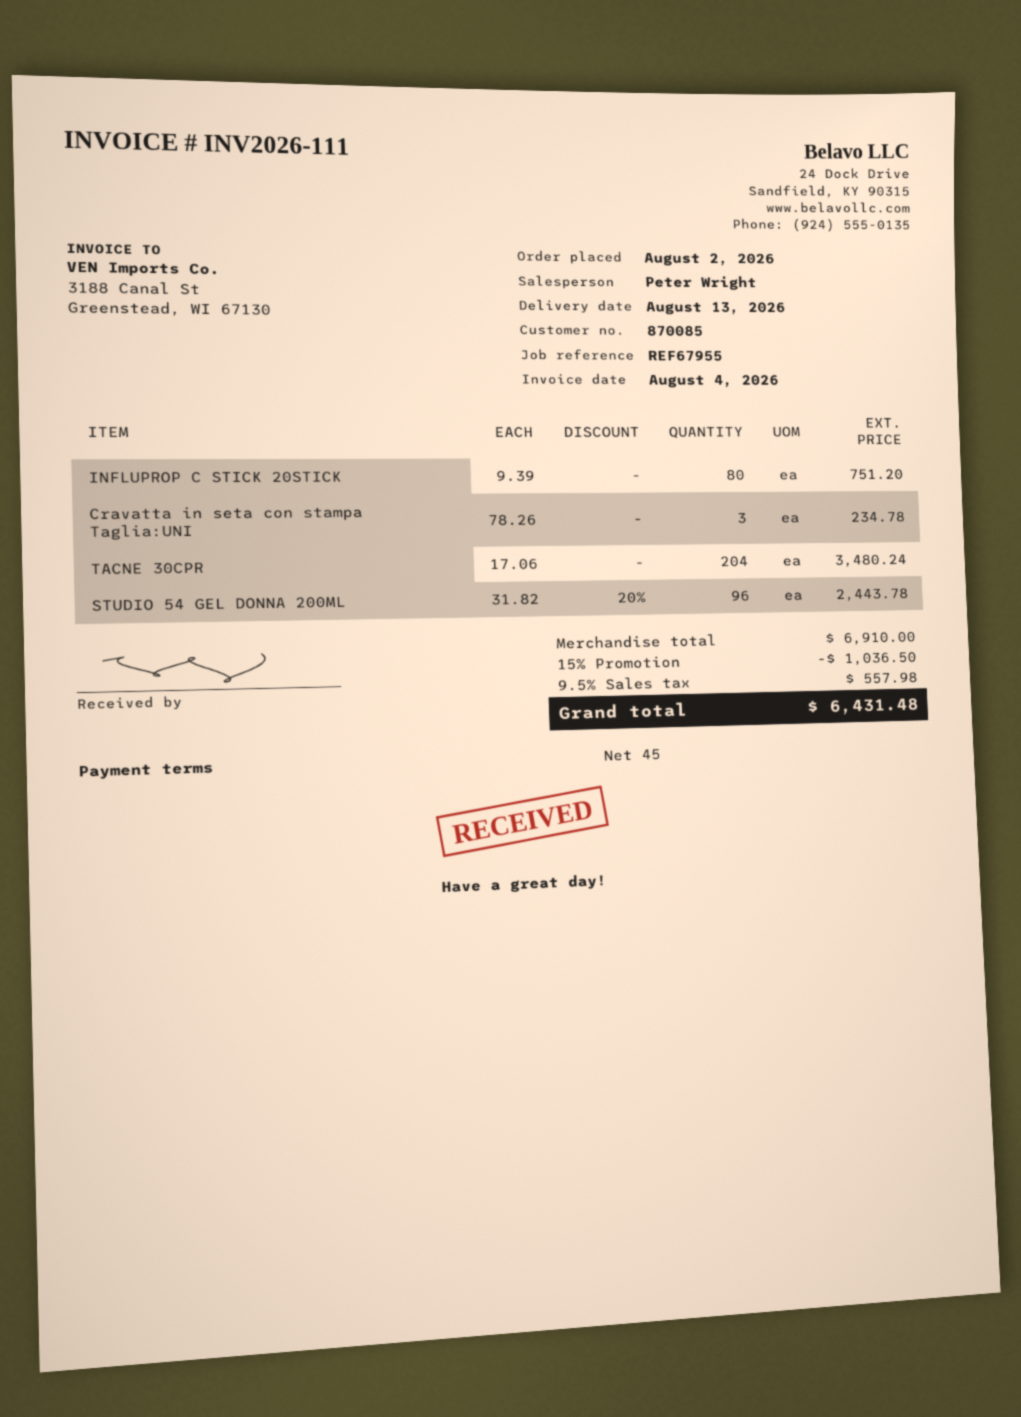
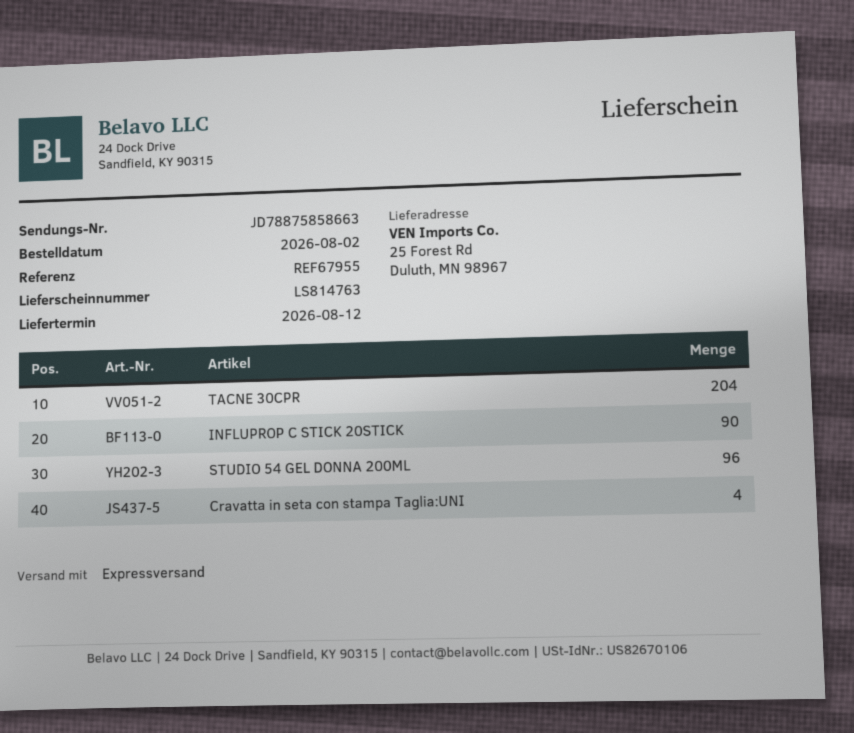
delivery date: 2026-08-13 -> 2026-08-12
INFLUPROP C STICK 20STICK: 80 -> 90
Cravatta in seta con stampa Taglia:UNI: 3 -> 4

